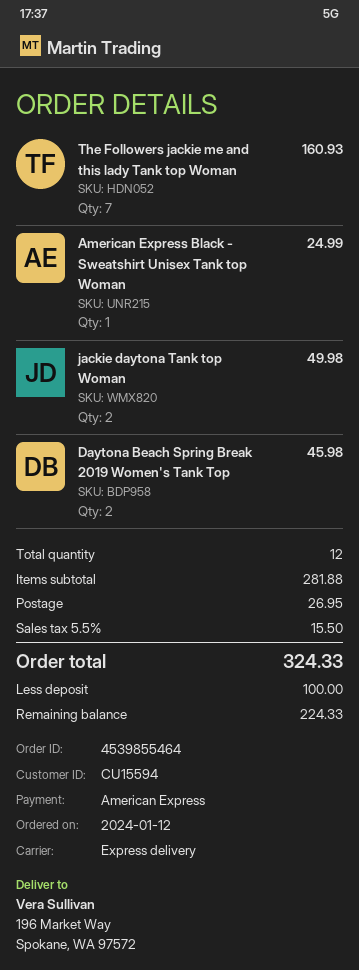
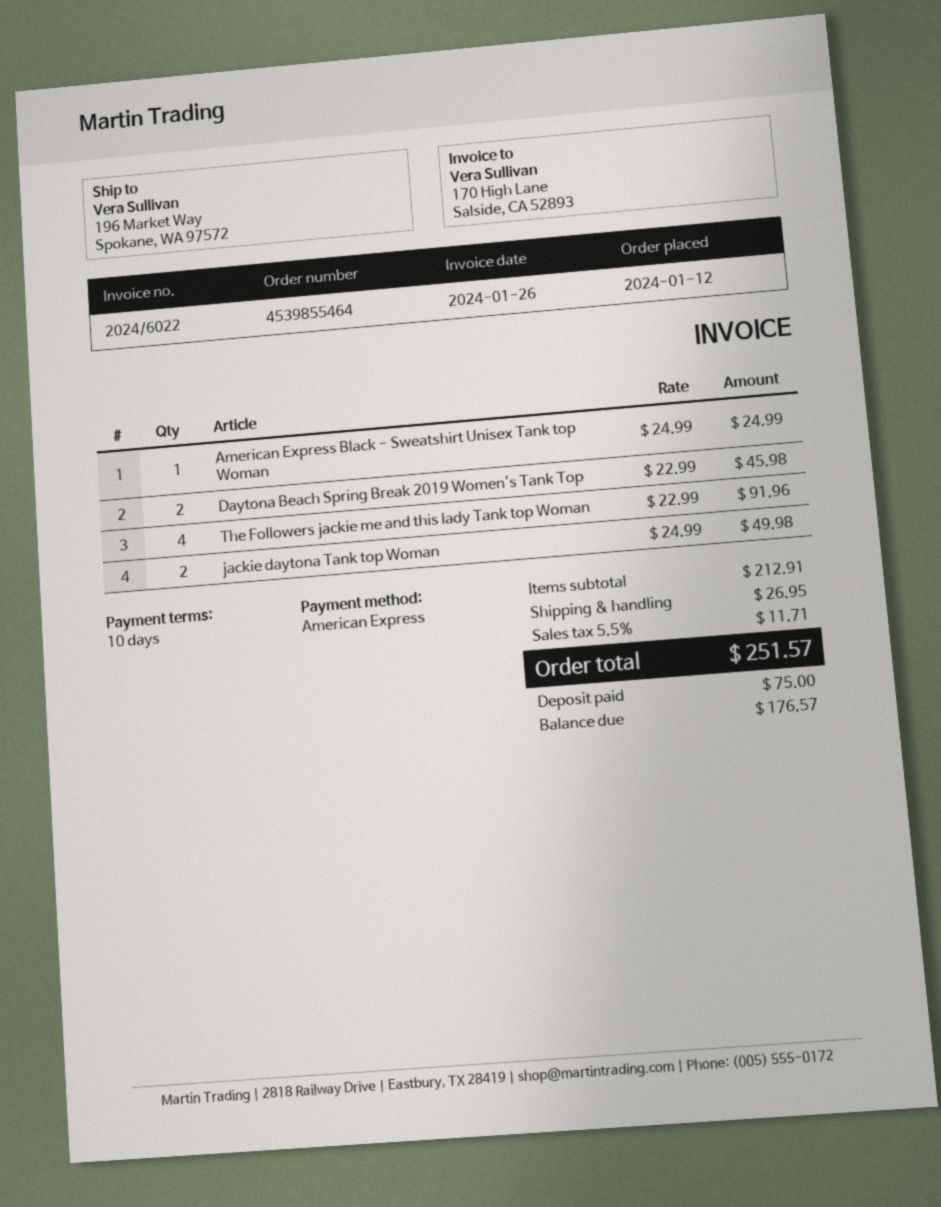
The Followers jackie me and this lady Tank top Woman: 7 for 160.93 -> 4 for 91.96
subtotal: 281.88 -> 212.91
tax: 5.5% = 15.50 -> 5.5% = 11.71
total: 324.33 -> 251.57
deposit: 100.00 -> 75.00
balance: 224.33 -> 176.57

